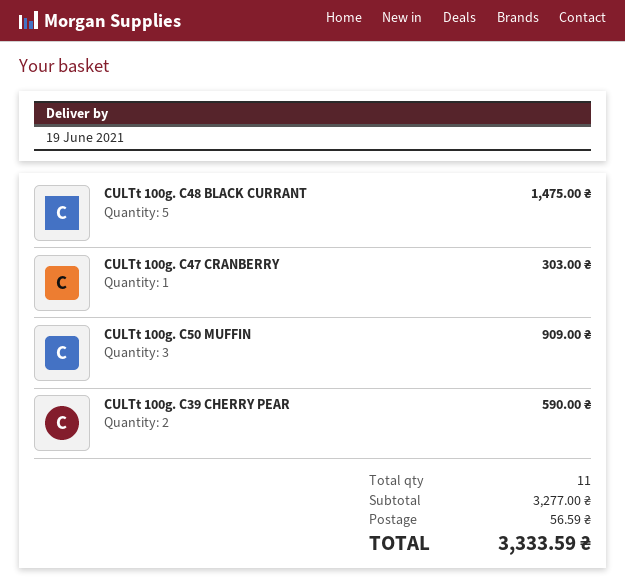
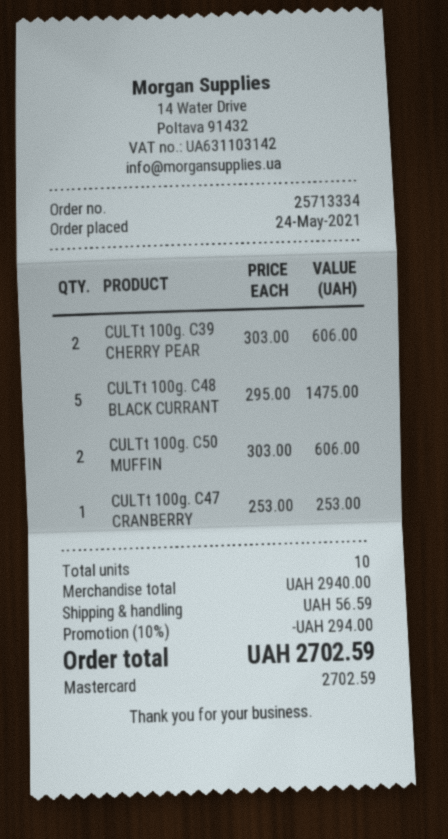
CULTt 100g. C47 CRANBERRY: 1 for 303.00 -> 1 for 253.00
CULTt 100g. C50 MUFFIN: 3 for 909.00 -> 2 for 606.00
CULTt 100g. C39 CHERRY PEAR: 2 for 590.00 -> 2 for 606.00
total quantity: 11 -> 10
subtotal: 3277.00 -> 2940.00
discount: none -> 10% = 294.00
total: 3333.59 -> 2702.59

